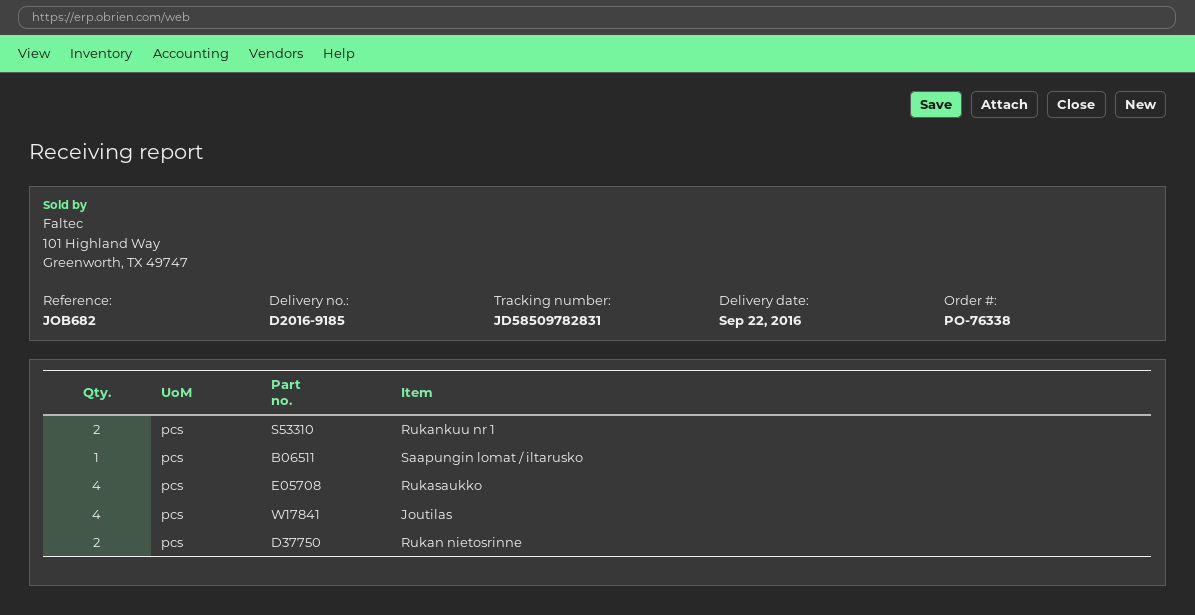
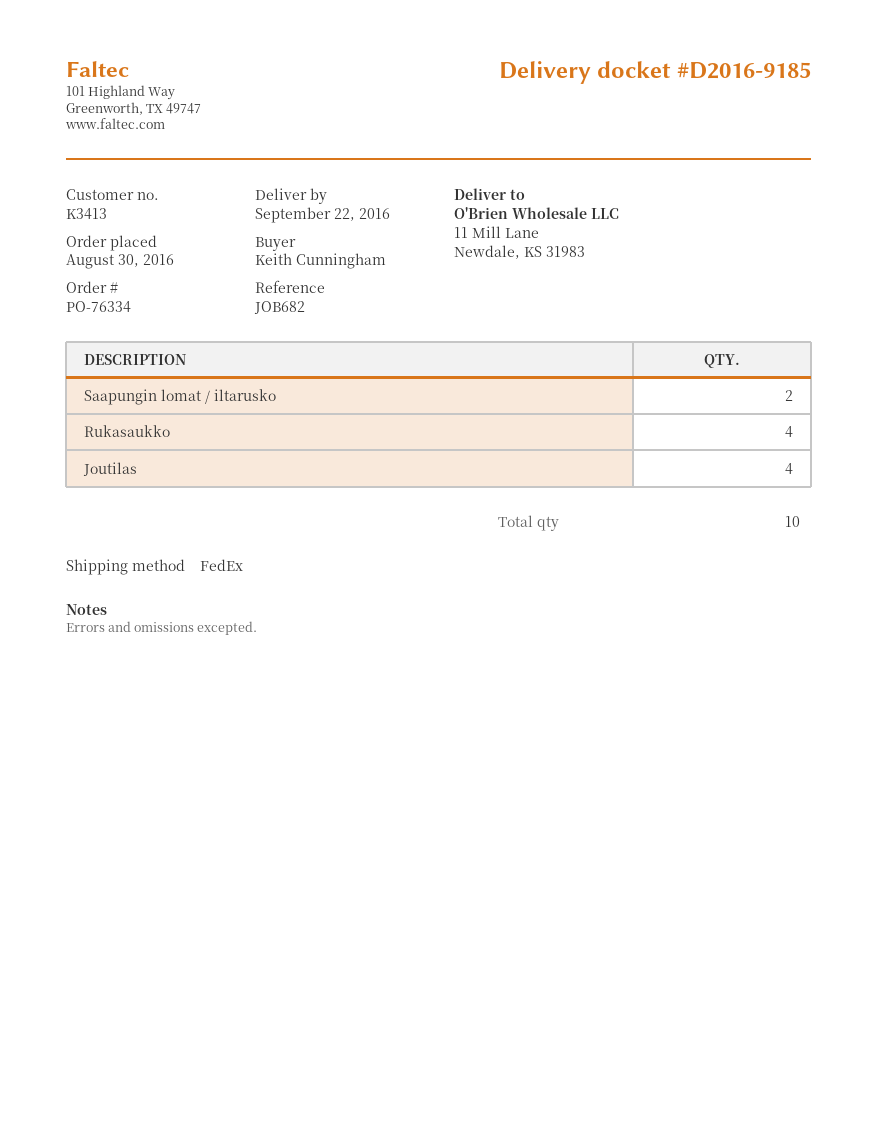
order number: PO-76338 -> PO-76334
Rukankuu nr 1: 2 -> none
Saapungin lomat / iltarusko: 1 -> 2
Rukan nietosrinne: 2 -> none

